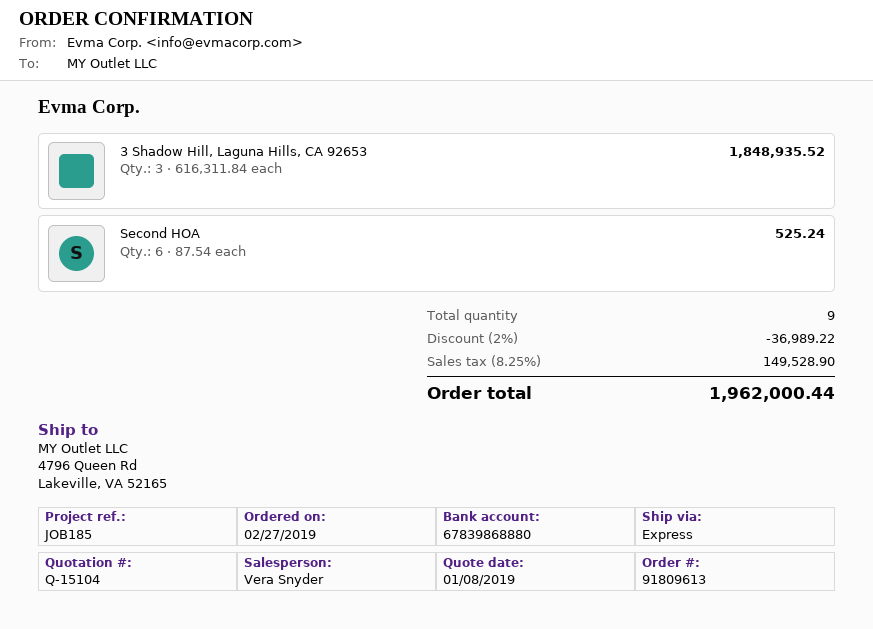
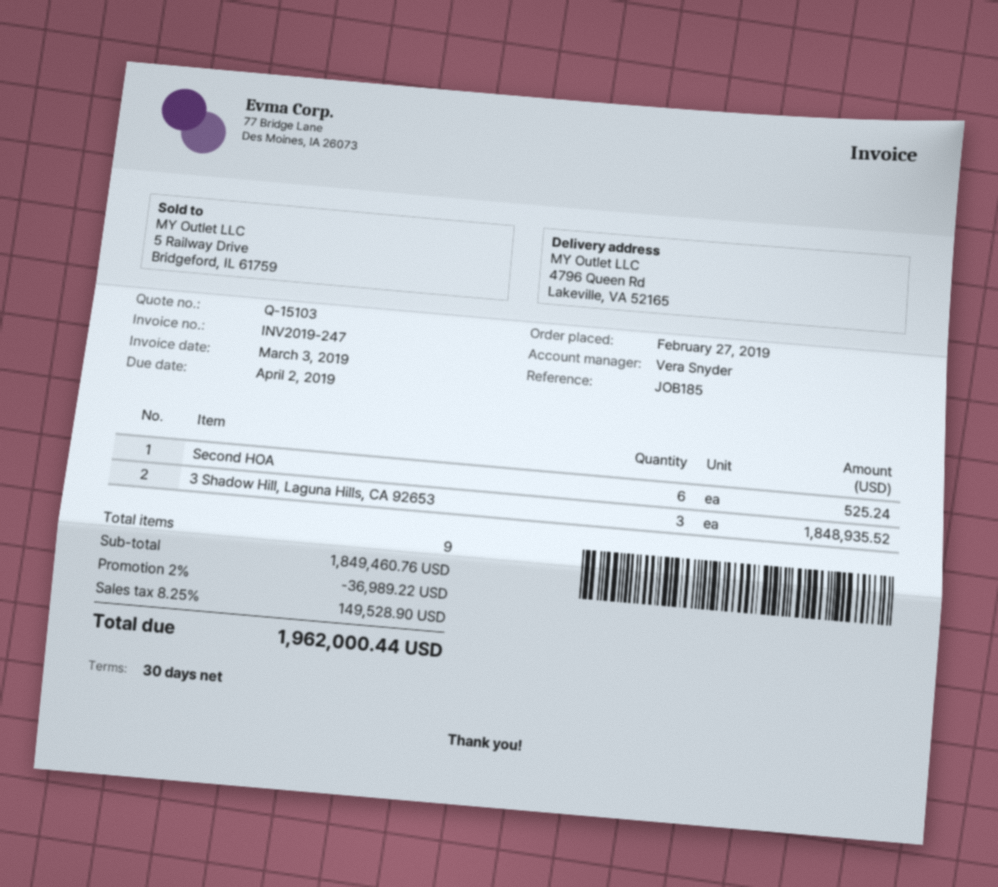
quote number: Q-15104 -> Q-15103

